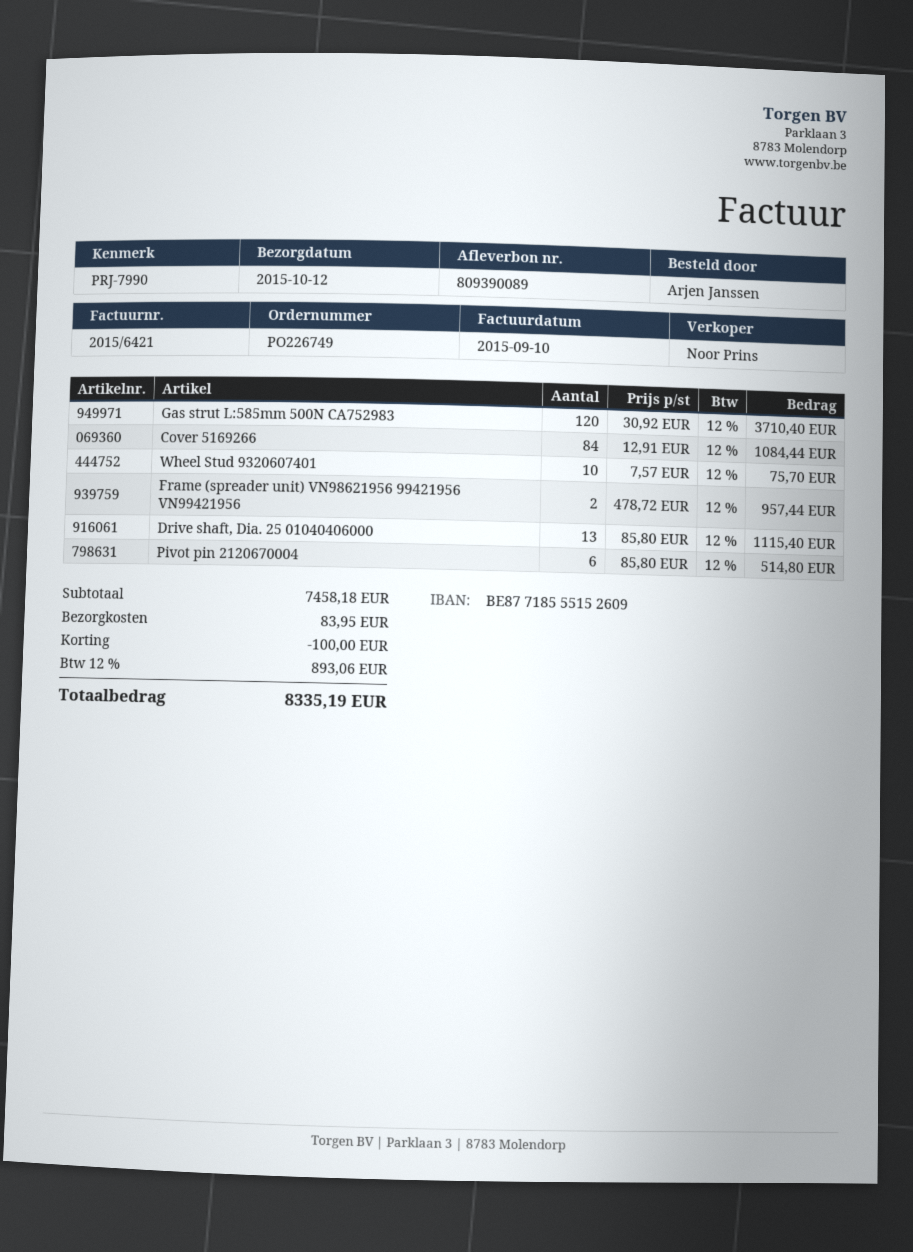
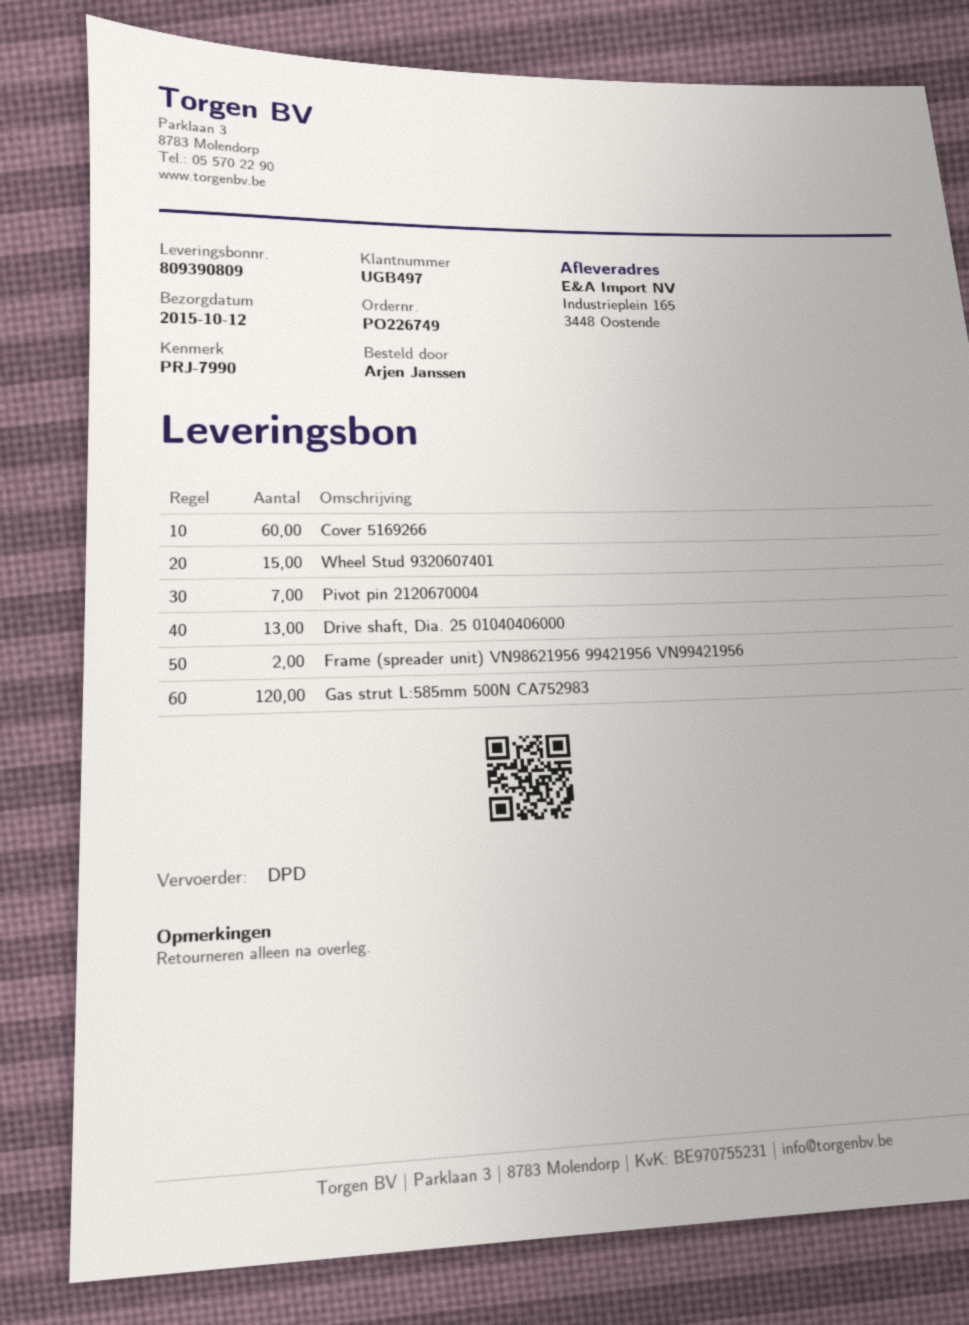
delivery note number: 809390089 -> 809390809
Cover 5169266: 84 -> 60
Wheel Stud 9320607401: 10 -> 15
Pivot pin 2120670004: 6 -> 7

